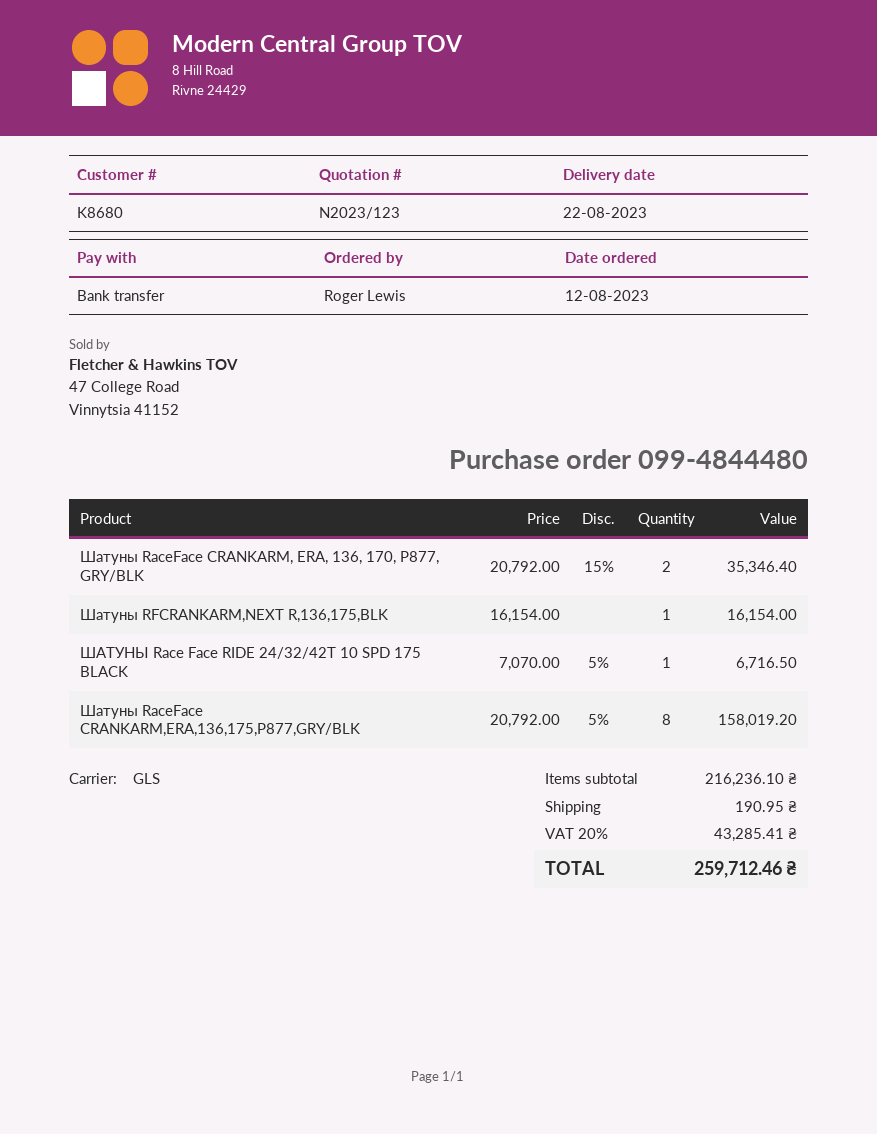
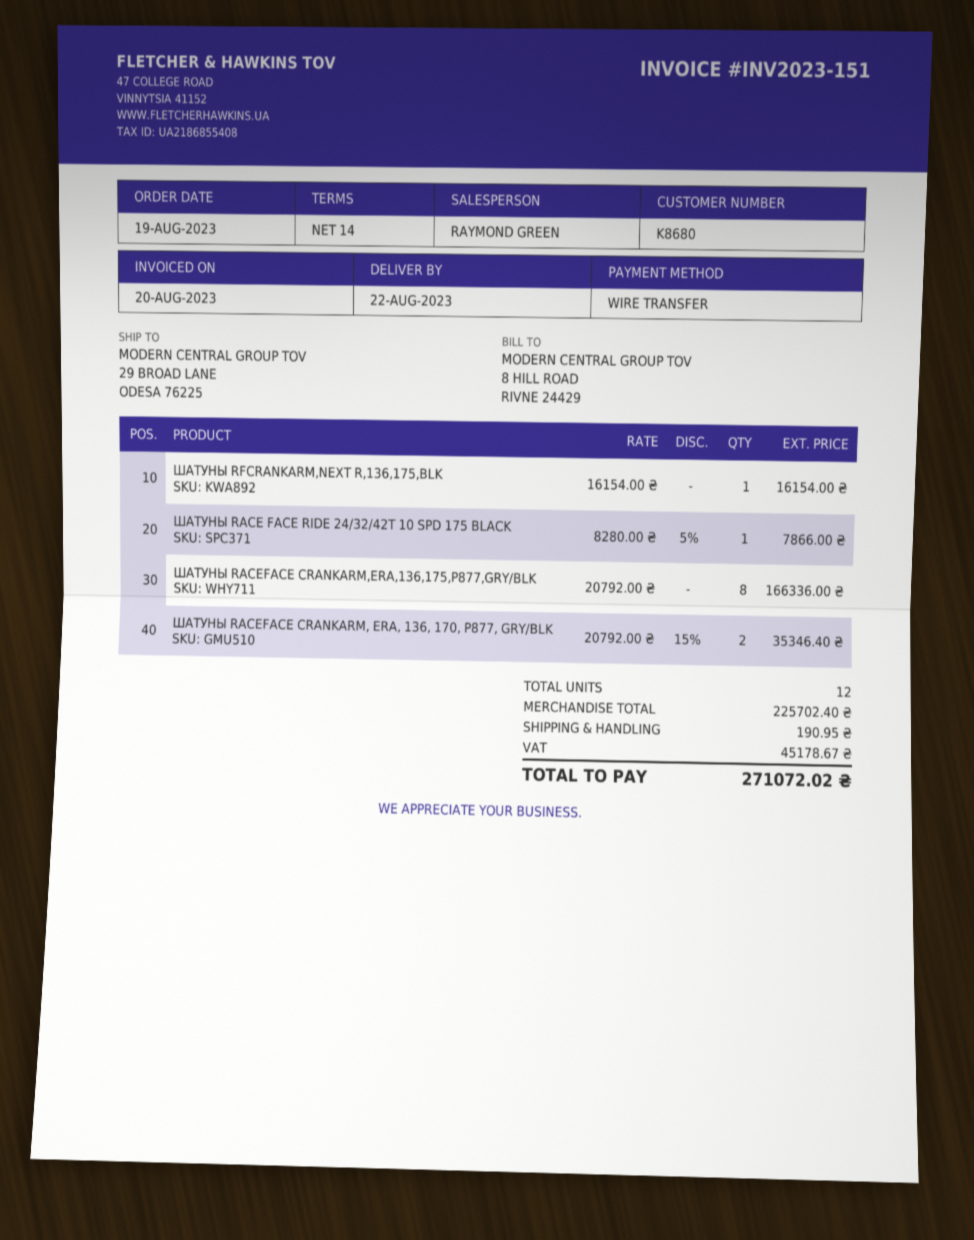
order date: 2023-08-12 -> 2023-08-19
ШАТУНЫ Race Face RIDE 24/32/42T 10 SPD 175 BLACK: 1 x 7070.00 - 5% = 6716.50 -> 1 x 8280.00 - 5% = 7866.00
Шатуны RaceFace CRANKARM,ERA,136,175,P877,GRY/BLK: 8 x 20792.00 - 5% = 158019.20 -> 8 x 20792.00 = 166336.00
subtotal: 216236.10 -> 225702.40
tax: 43285.41 -> 45178.67
total: 259712.46 -> 271072.02

